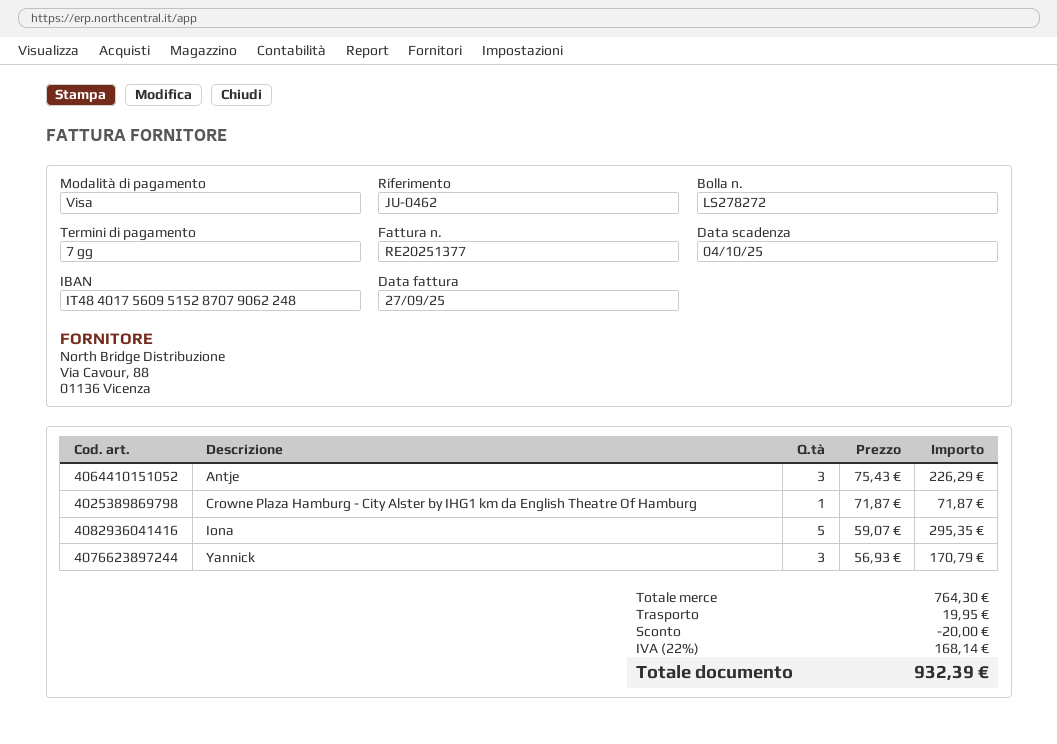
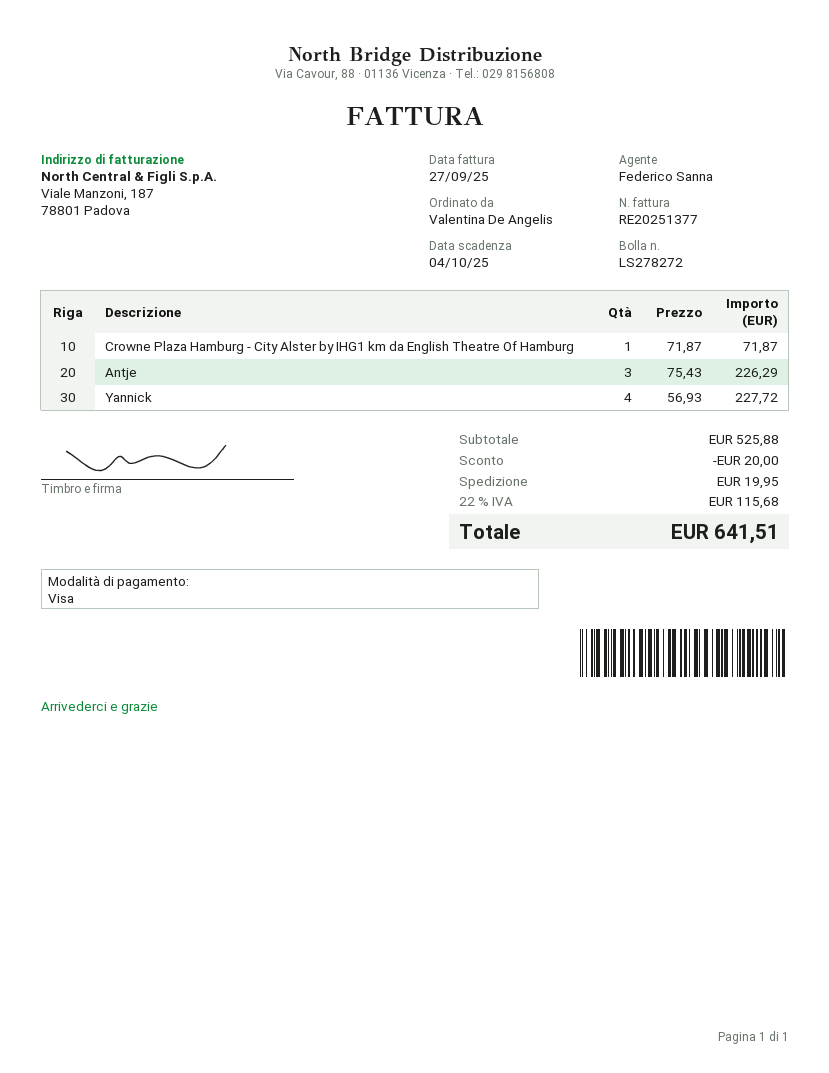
Iona: 5 x 59.07 = 295.35 -> none
Yannick: 3 x 56.93 = 170.79 -> 4 x 56.93 = 227.72
subtotal: 764.30 -> 525.88
tax: 22% = 168.14 -> 22% = 115.68
total: 932.39 -> 641.51

